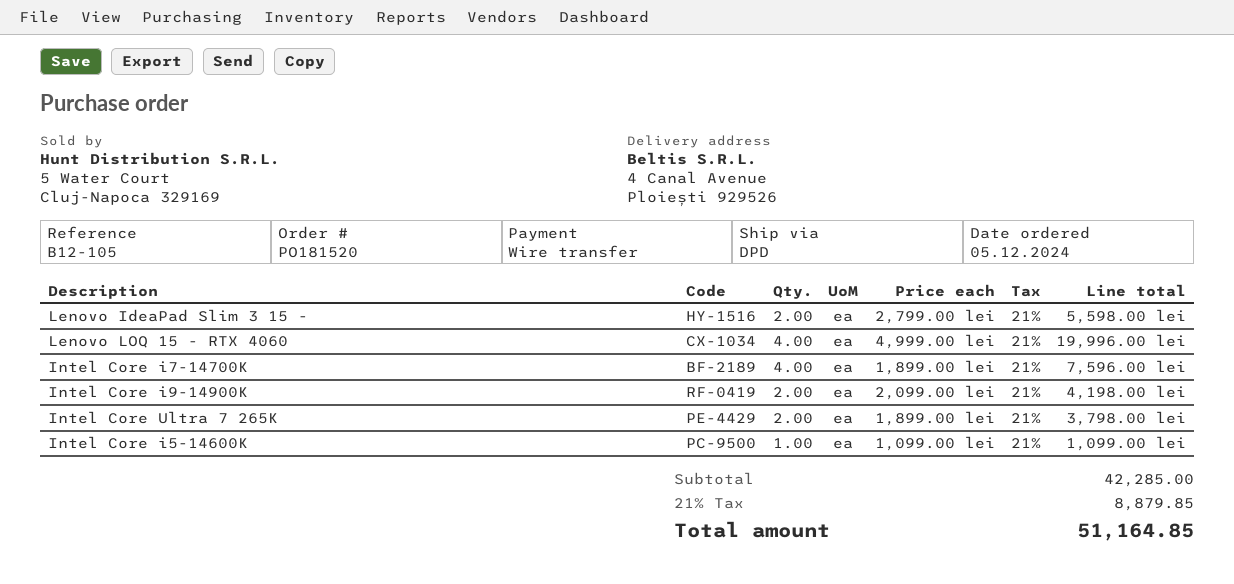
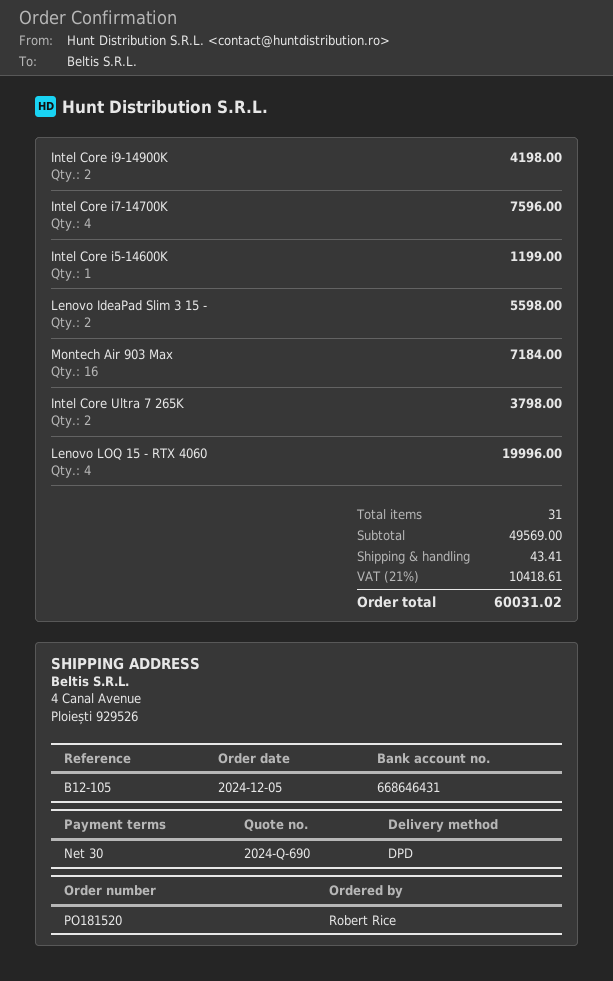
Intel Core i5-14600K: 1 for 1099.00 -> 1 for 1199.00
Montech Air 903 Max: none -> 16 for 7184.00
subtotal: 42285.00 -> 49569.00
shipping: none -> 43.41
tax: 21% = 8879.85 -> 21% = 10418.61
total: 51164.85 -> 60031.02

